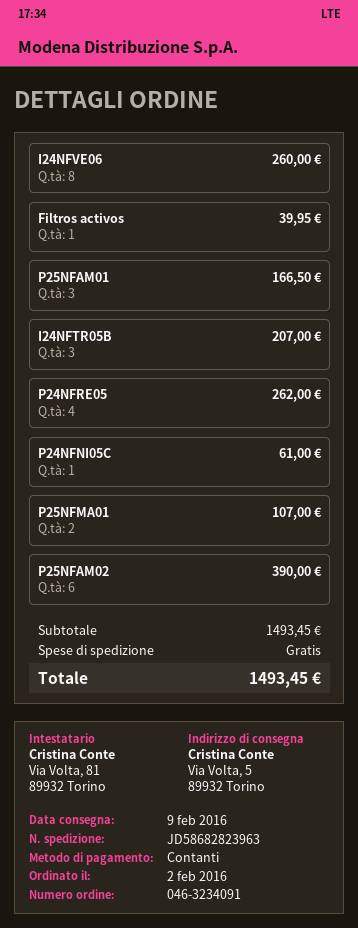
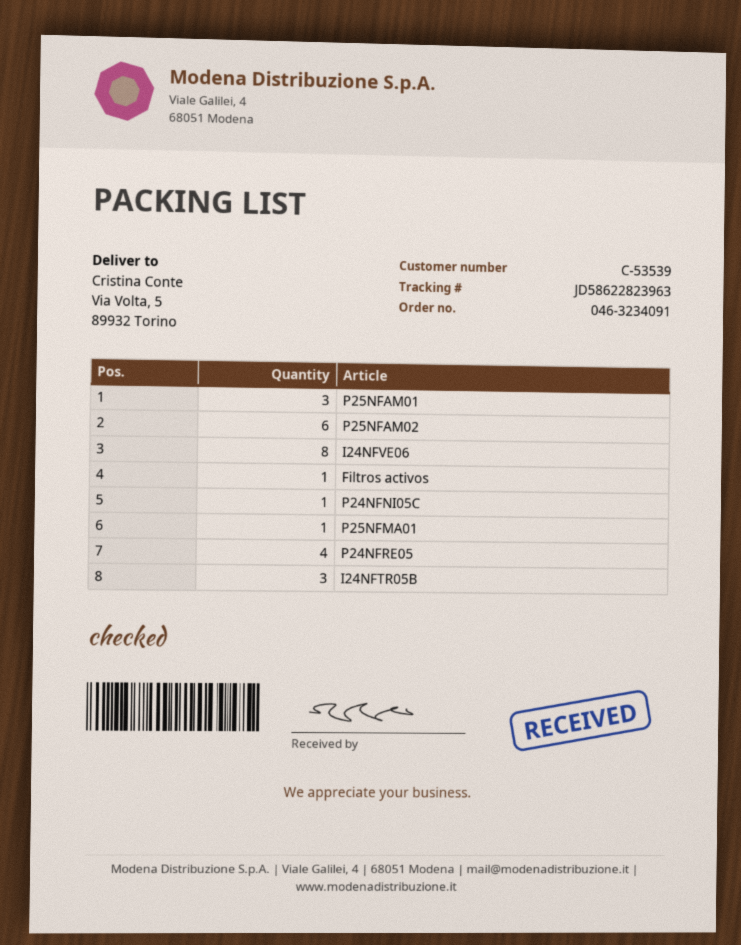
tracking number: JD58682823963 -> JD58622823963
P25NFMA01: 2 -> 1

